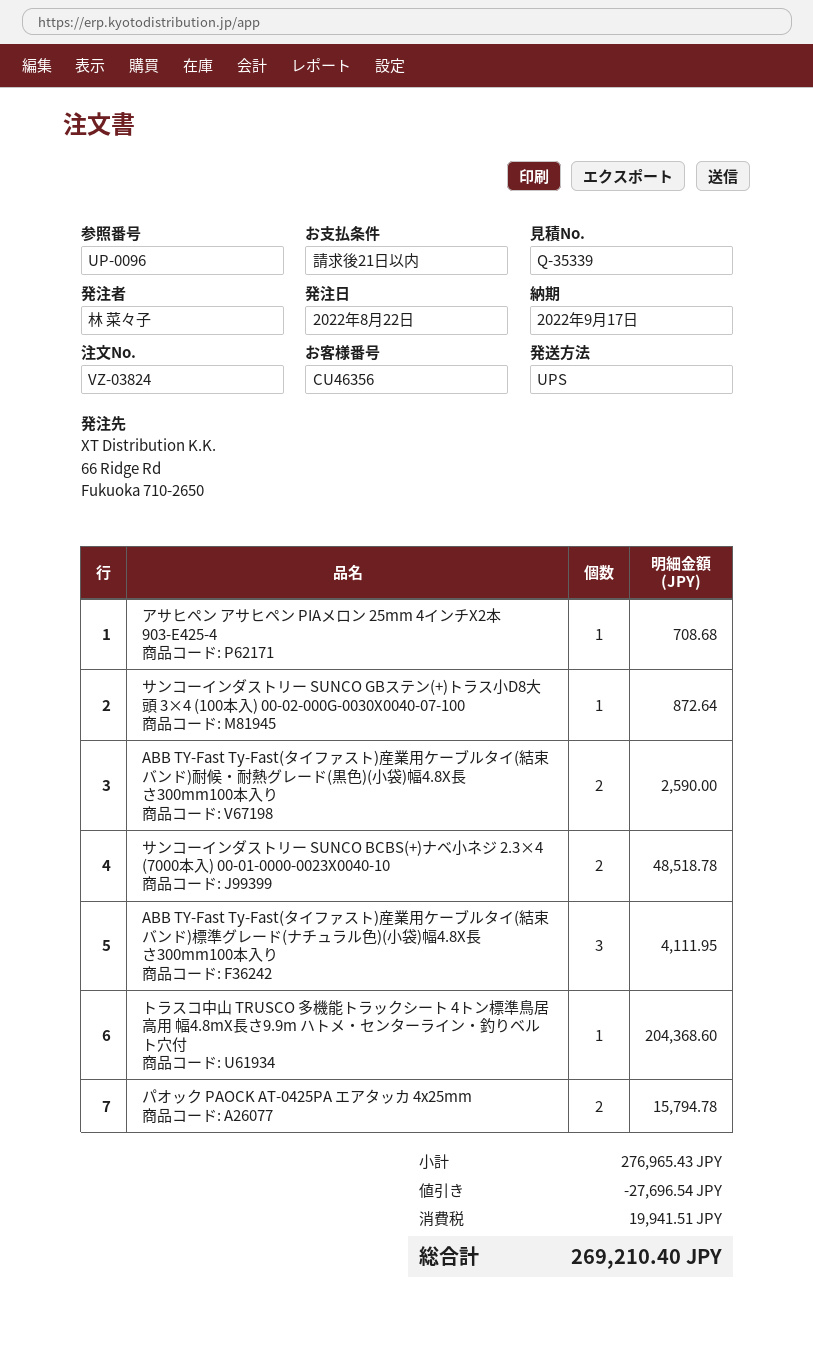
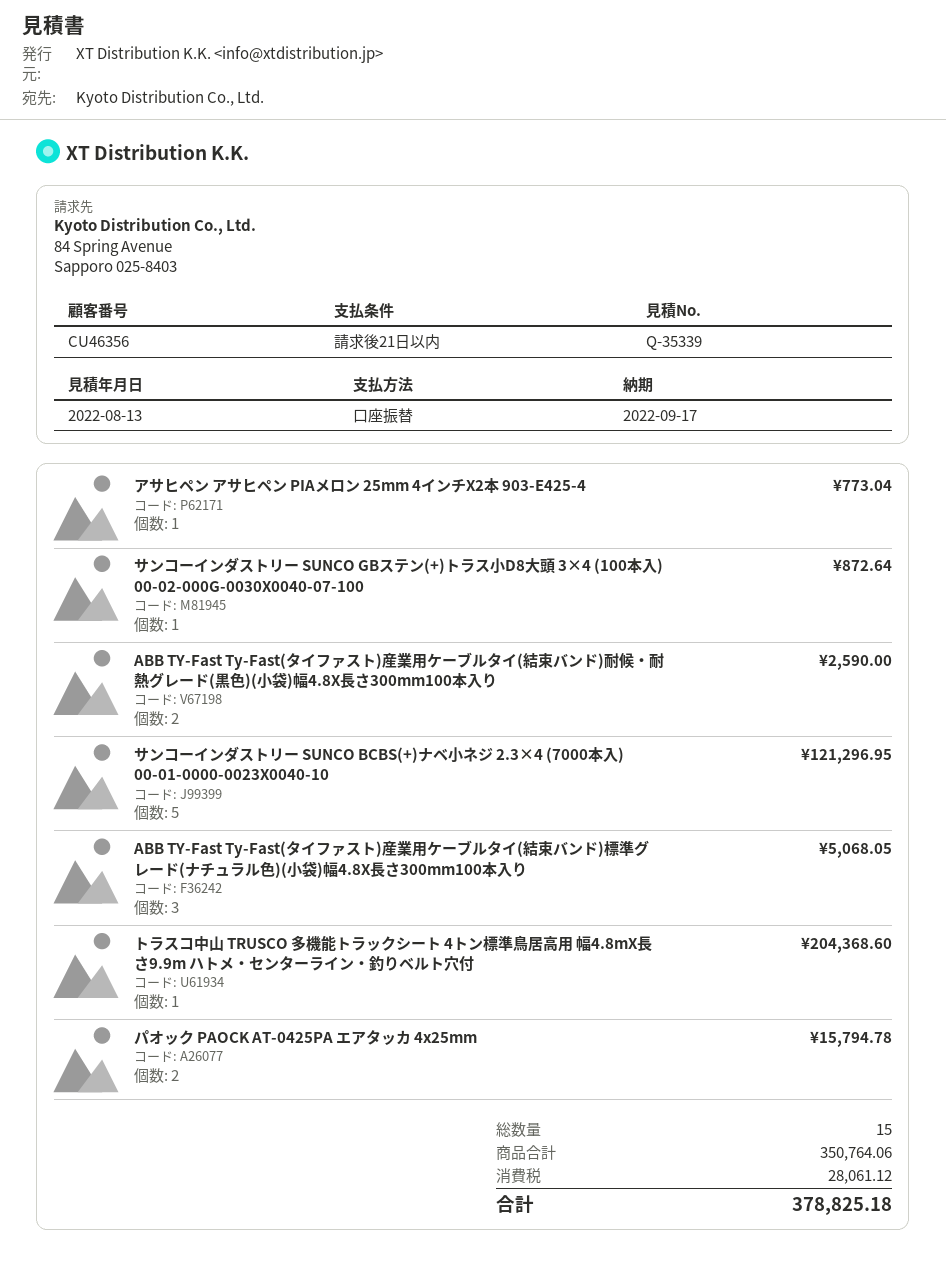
アサヒペン アサヒペン PIAメロン 25mm 4インチX2本 903-E425-4: 1 for 708.68 -> 1 for 773.04
サンコーインダストリー SUNCO BCBS(+)ナベ小ネジ 2.3×4 (7000本入) 00-01-0000-0023X0040-10: 2 for 48518.78 -> 5 for 121296.95
ABB TY-Fast Ty-Fast(タイファスト)産業用ケーブルタイ(結束バンド)標準グレード(ナチュラル色)(小袋)幅4.8X長さ300mm100本入り: 3 for 4111.95 -> 3 for 5068.05
subtotal: 276965.43 -> 350764.06
discount: 27696.54 -> none
tax: 19941.51 -> 28061.12
total: 269210.40 -> 378825.18

